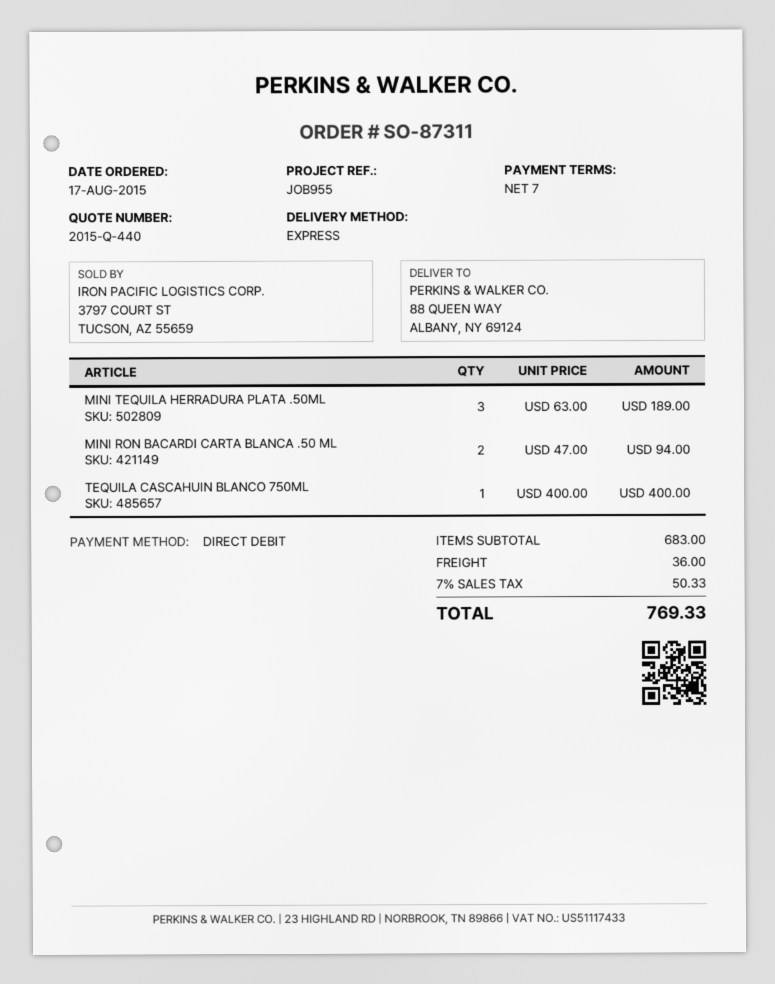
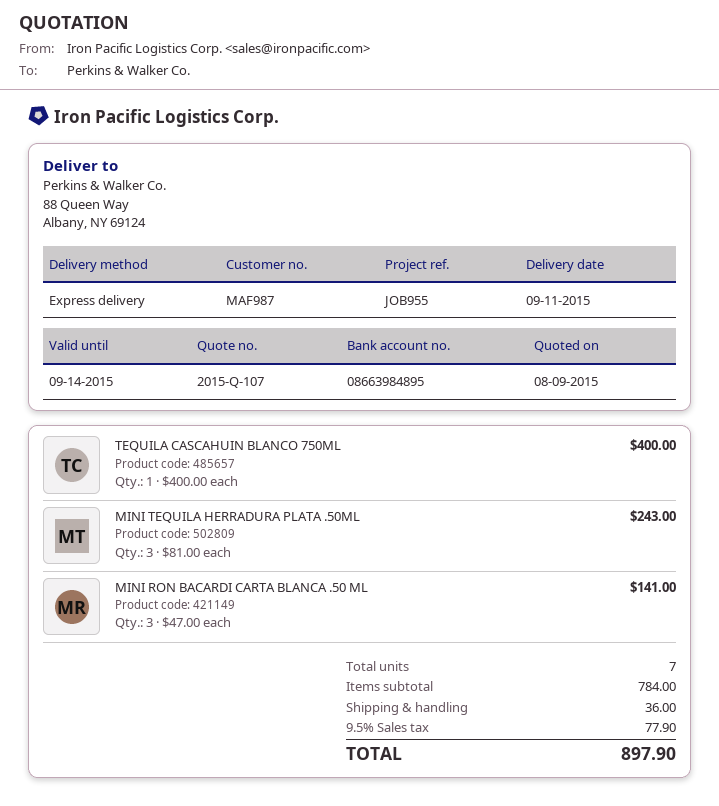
quote number: 2015-Q-440 -> 2015-Q-107
MINI TEQUILA HERRADURA PLATA .50ML: 3 x 63.00 = 189.00 -> 3 x 81.00 = 243.00
MINI RON BACARDI CARTA BLANCA .50 ML: 2 x 47.00 = 94.00 -> 3 x 47.00 = 141.00
subtotal: 683.00 -> 784.00
tax: 7% = 50.33 -> 9.5% = 77.90
total: 769.33 -> 897.90

